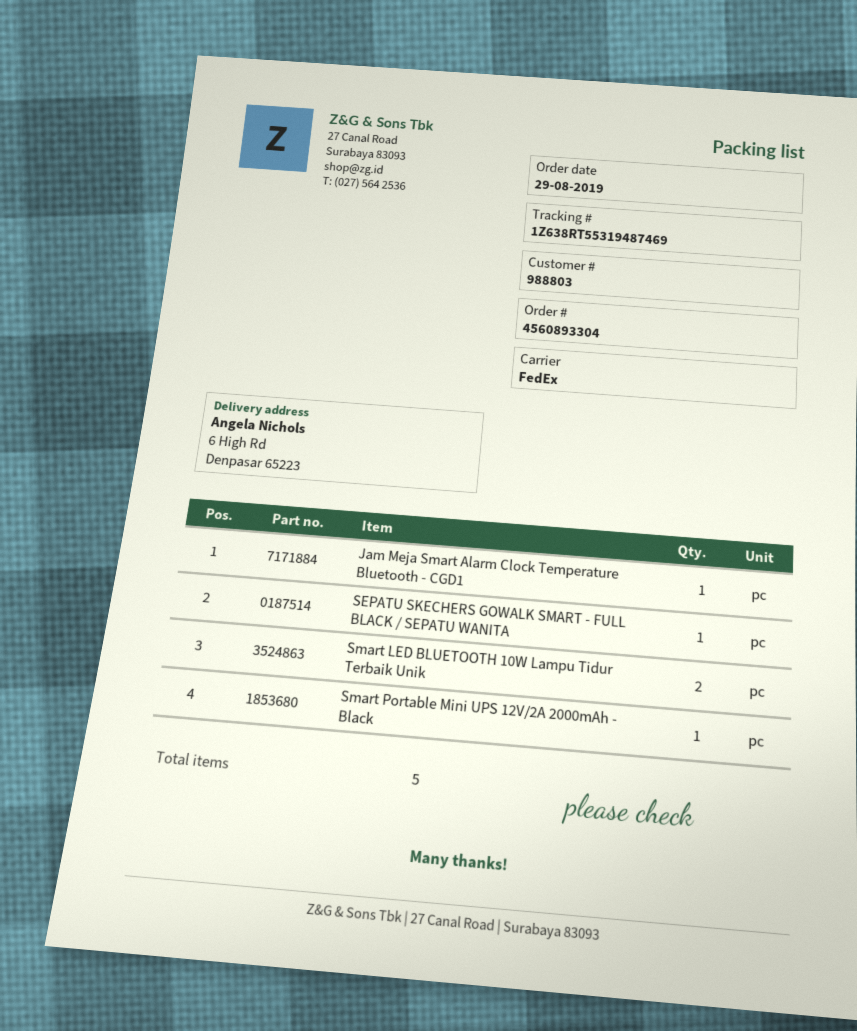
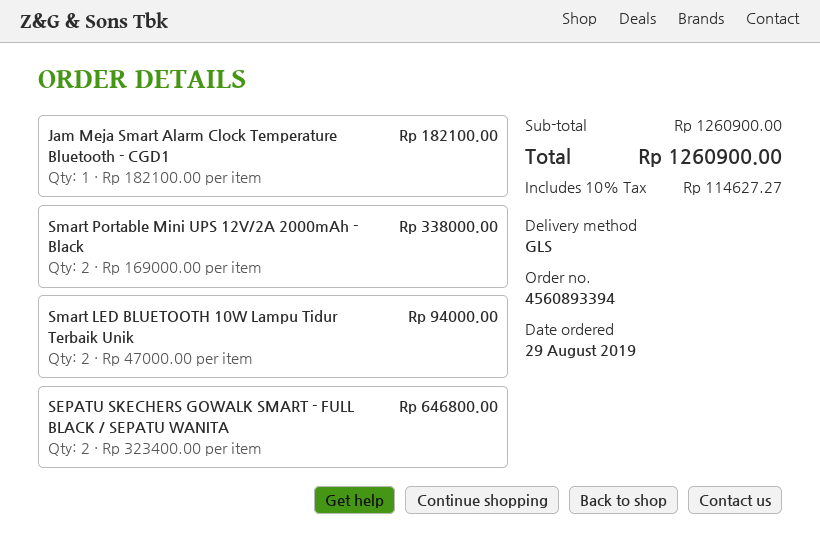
order number: 4560893304 -> 4560893394
shipping method: FedEx -> GLS
SEPATU SKECHERS GOWALK SMART - FULL BLACK / SEPATU WANITA: 1 -> 2
Smart Portable Mini UPS 12V/2A 2000mAh - Black: 1 -> 2

